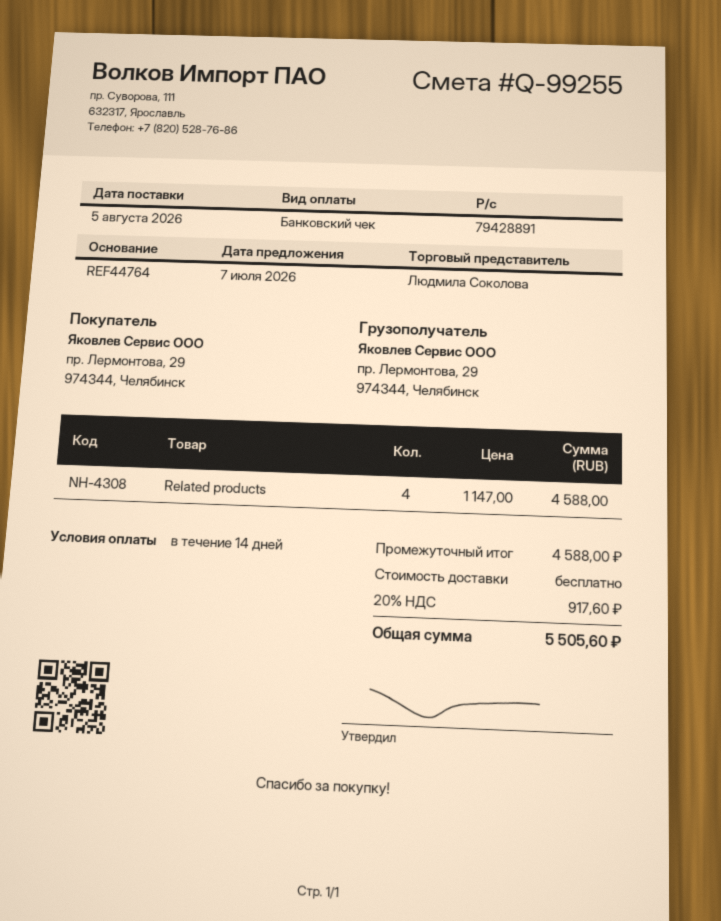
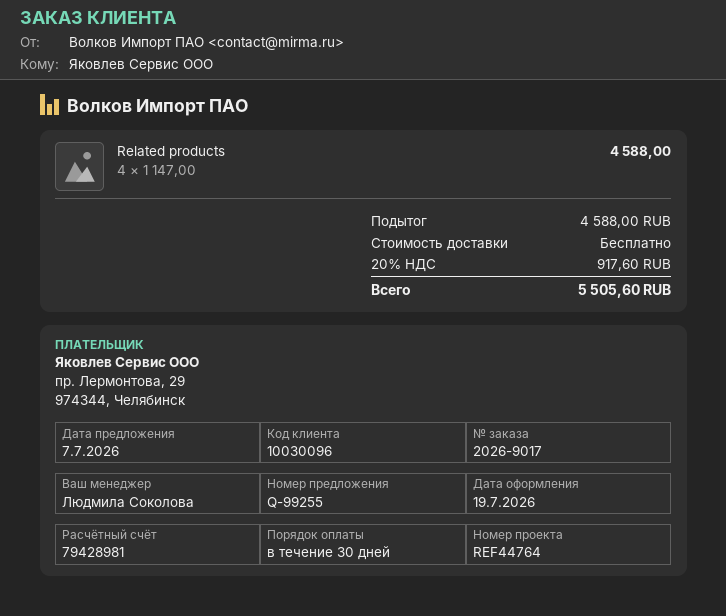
payment terms: 14 days -> 30 days
bank account: 79428891 -> 79428981

